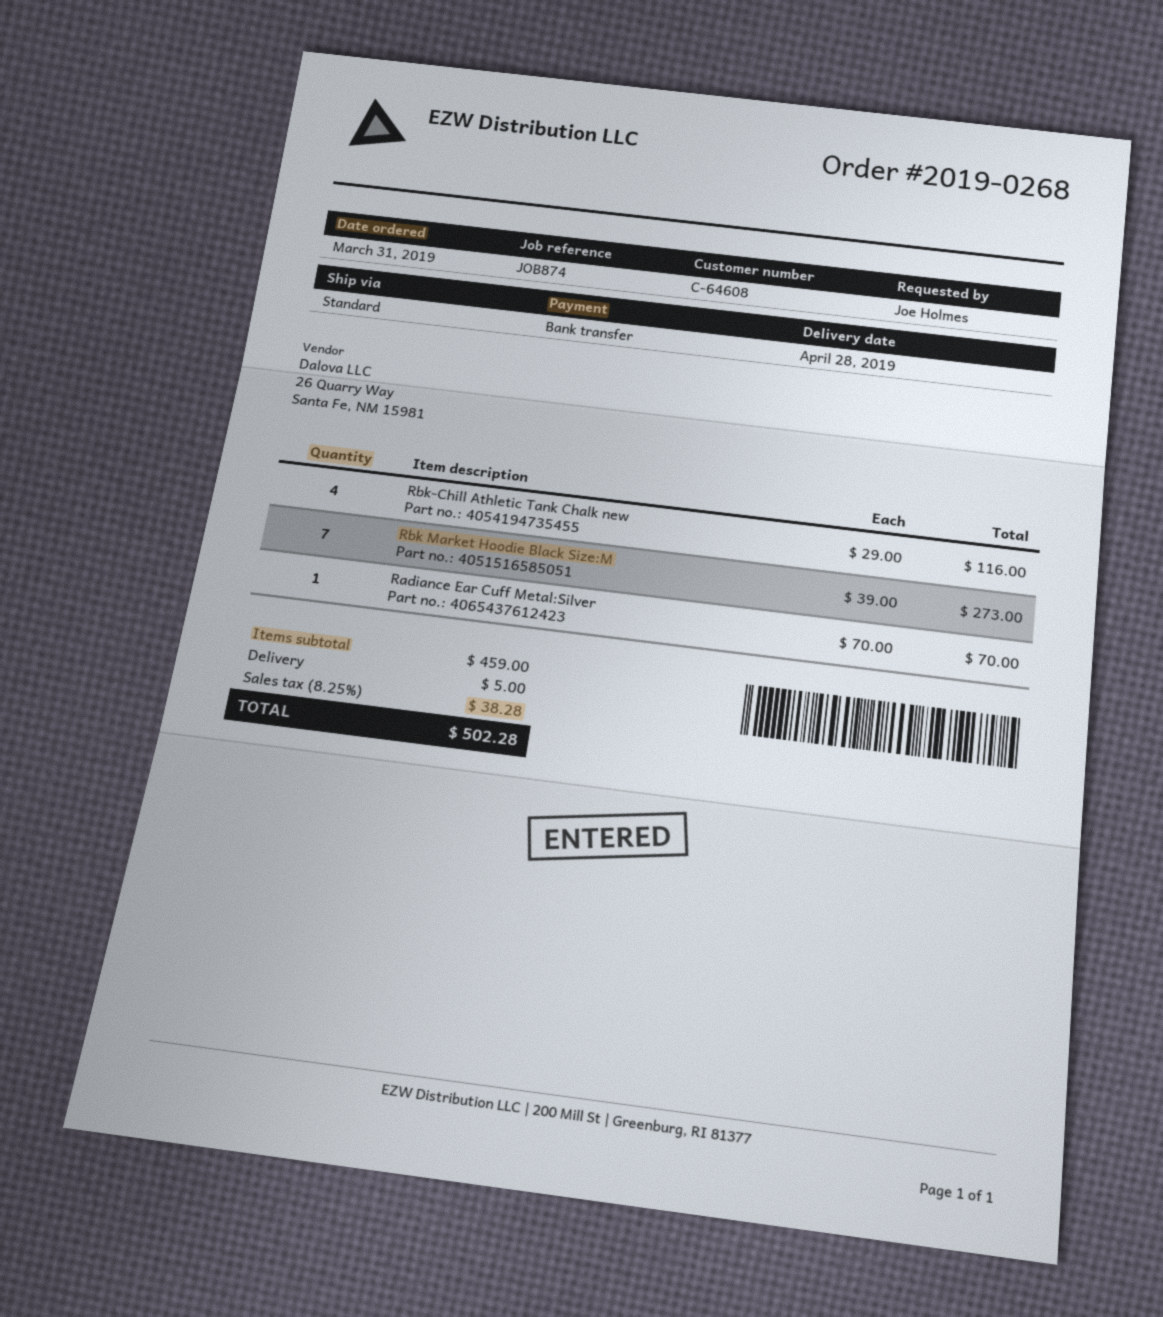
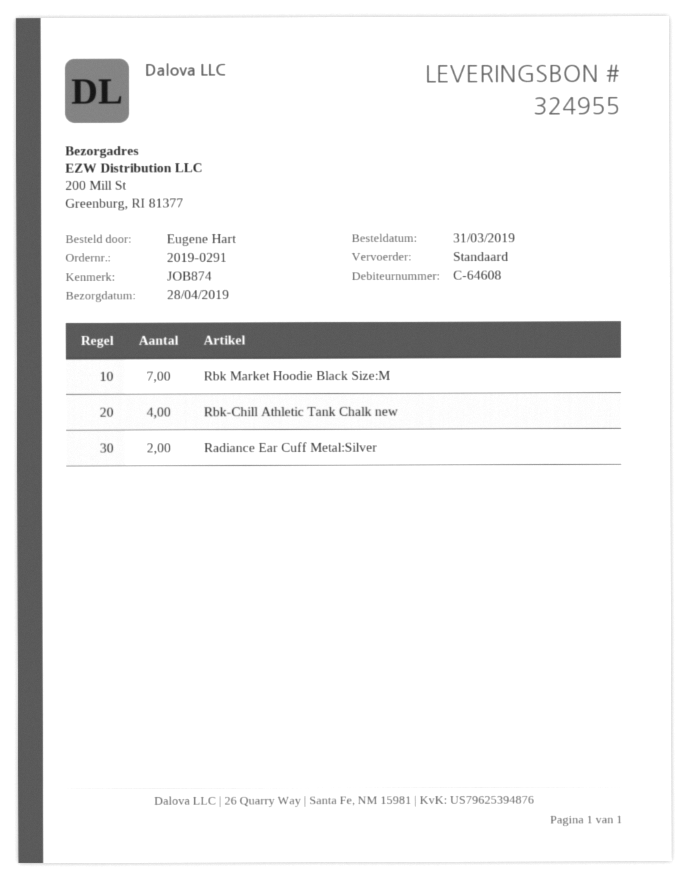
order number: 2019-0268 -> 2019-0291
ordered by: Joe Holmes -> Eugene Hart
Radiance Ear Cuff Metal:Silver: 1 -> 2

